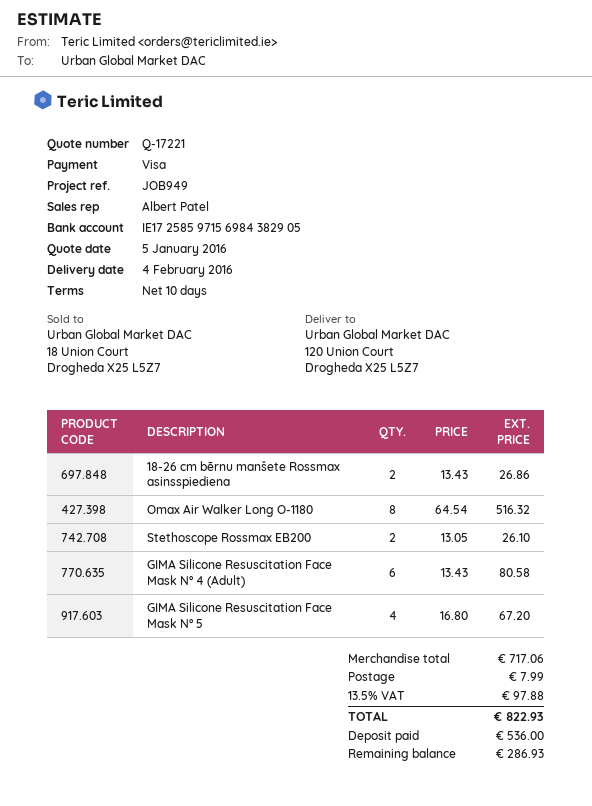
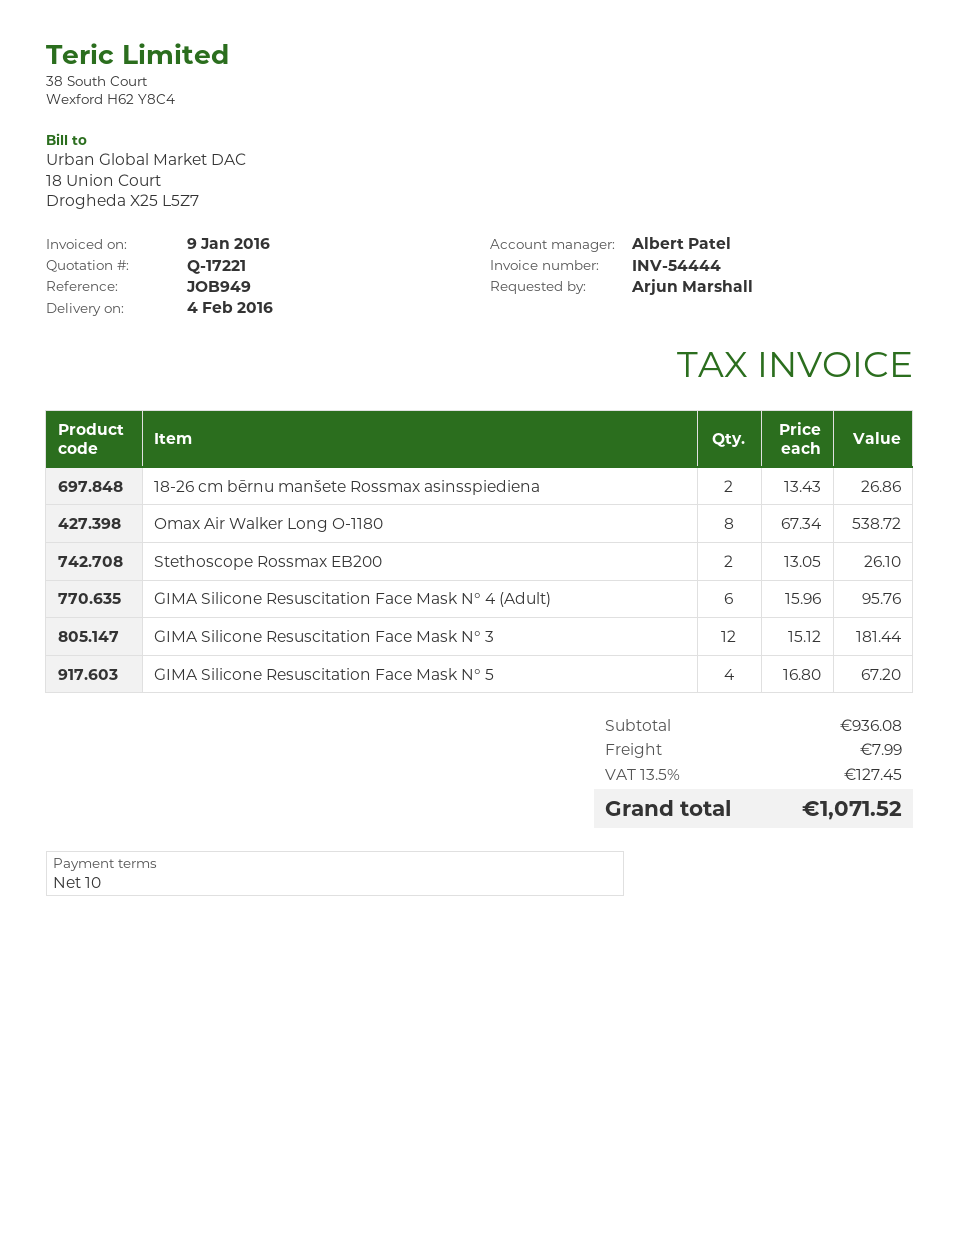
Omax Air Walker Long O-1180: 8 x 64.54 = 516.32 -> 8 x 67.34 = 538.72
GIMA Silicone Resuscitation Face Mask N° 4 (Adult): 6 x 13.43 = 80.58 -> 6 x 15.96 = 95.76
GIMA Silicone Resuscitation Face Mask N° 3: none -> 12 x 15.12 = 181.44
subtotal: 717.06 -> 936.08
tax: 13.5% = 97.88 -> 13.5% = 127.45
total: 822.93 -> 1071.52

